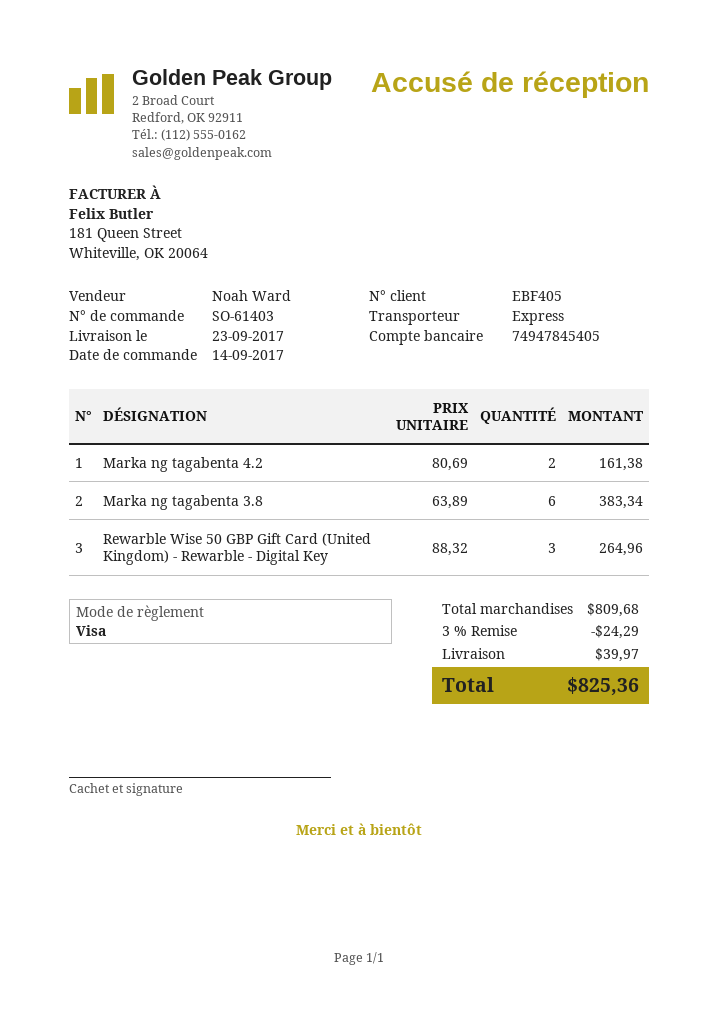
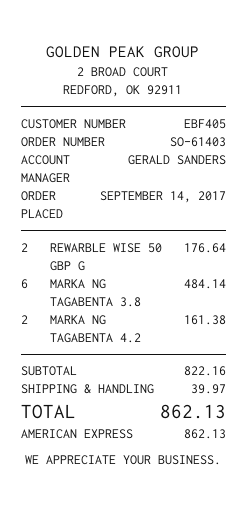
sales rep: Noah Ward -> GERALD SANDERS
payment method: Visa -> American Express
Marka ng tagabenta 3.8: 6 for 383.34 -> 6 for 484.14
Rewarble Wise 50 GBP Gift Card (United Kingdom) - Rewarble - Digital Key: 3 for 264.96 -> 2 for 176.64
subtotal: 809.68 -> 822.16
discount: 3% = 24.29 -> none
total: 825.36 -> 862.13

